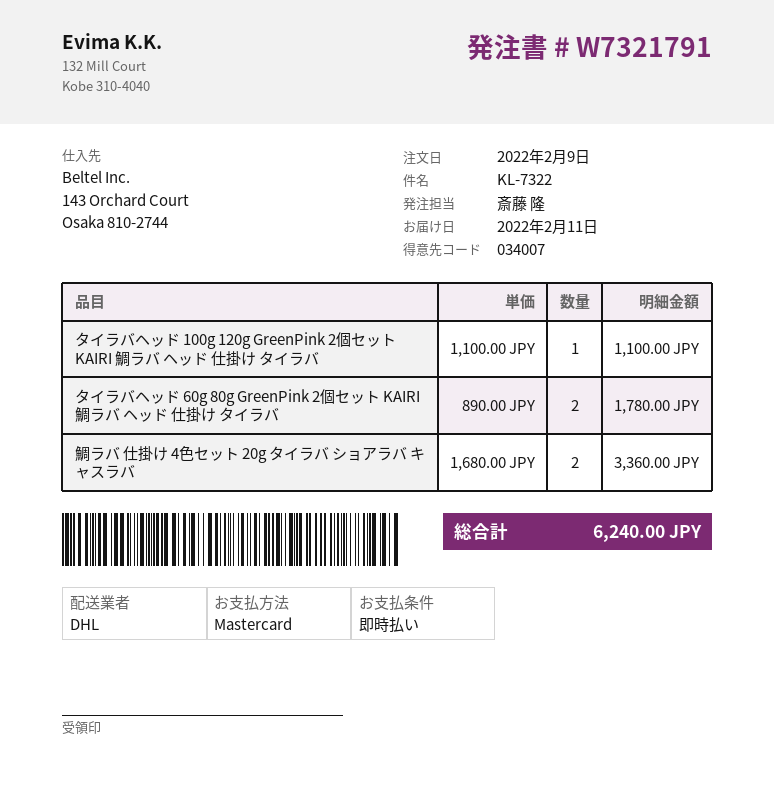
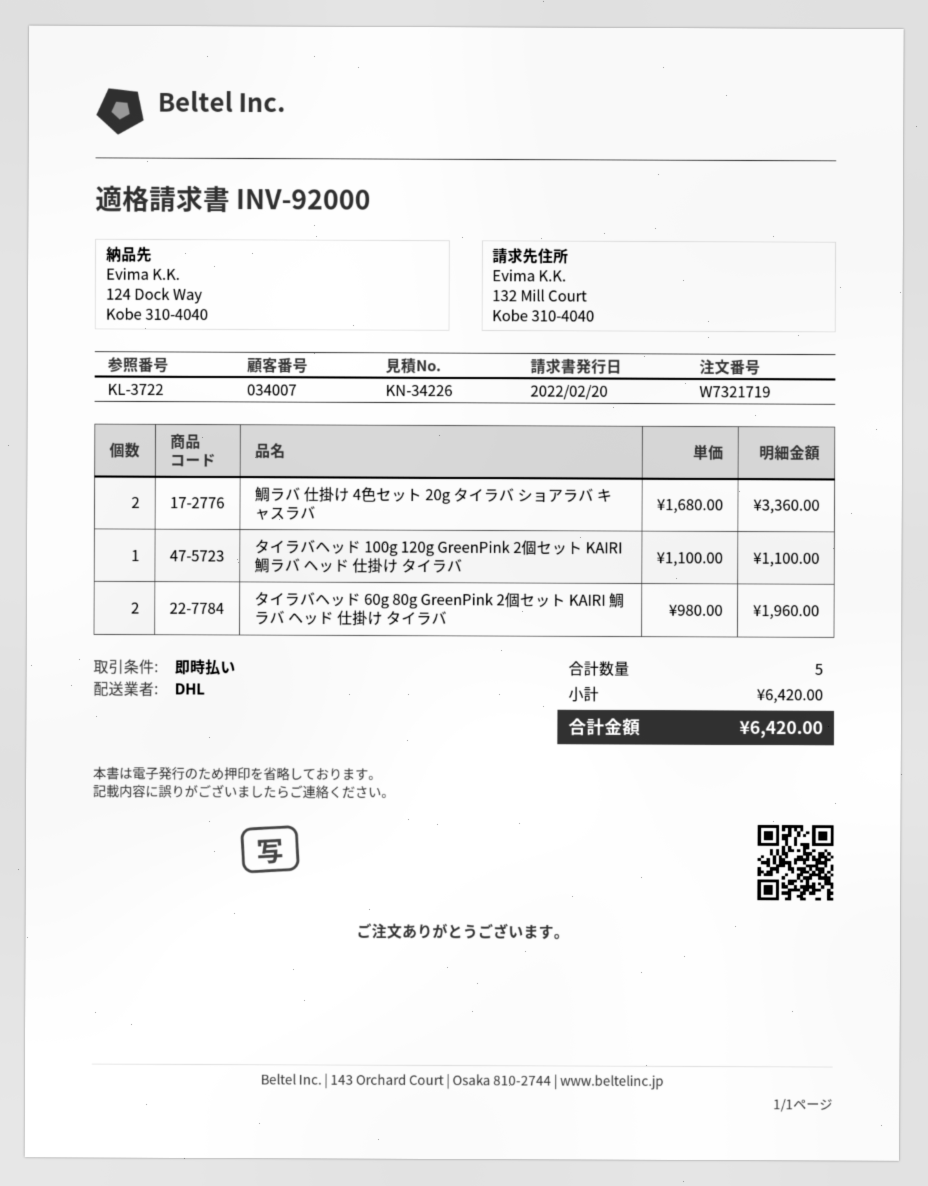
order number: W7321791 -> W7321719
reference: KL-7322 -> KL-3722
タイラバヘッド 60g 80g GreenPink 2個セット KAIRI 鯛ラバ ヘッド 仕掛け タイラバ: 2 x 890.00 = 1780.00 -> 2 x 980.00 = 1960.00
total: 6240.00 -> 6420.00

